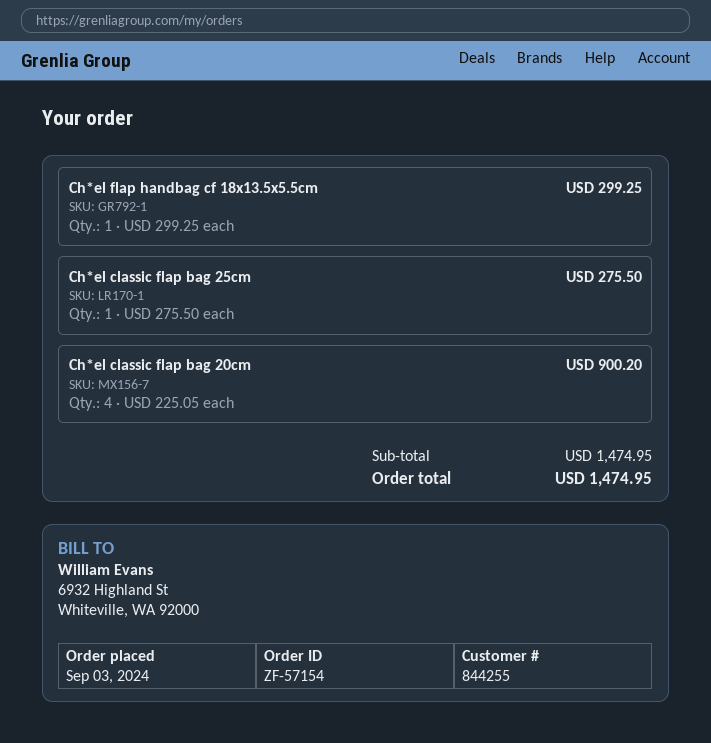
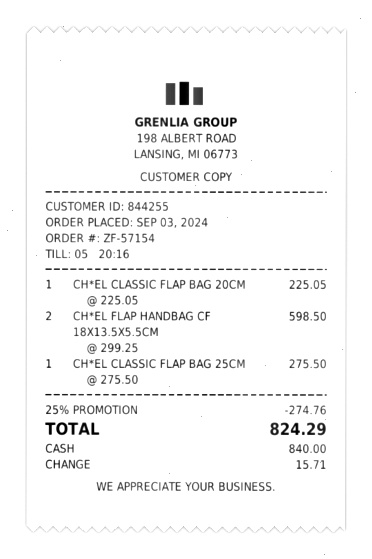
Ch*el flap handbag cf 18x13.5x5.5cm: 1 x 299.25 = 299.25 -> 2 x 299.25 = 598.50
Ch*el classic flap bag 20cm: 4 x 225.05 = 900.20 -> 1 x 225.05 = 225.05
discount: none -> 25% = 274.76
total: 1474.95 -> 824.29

